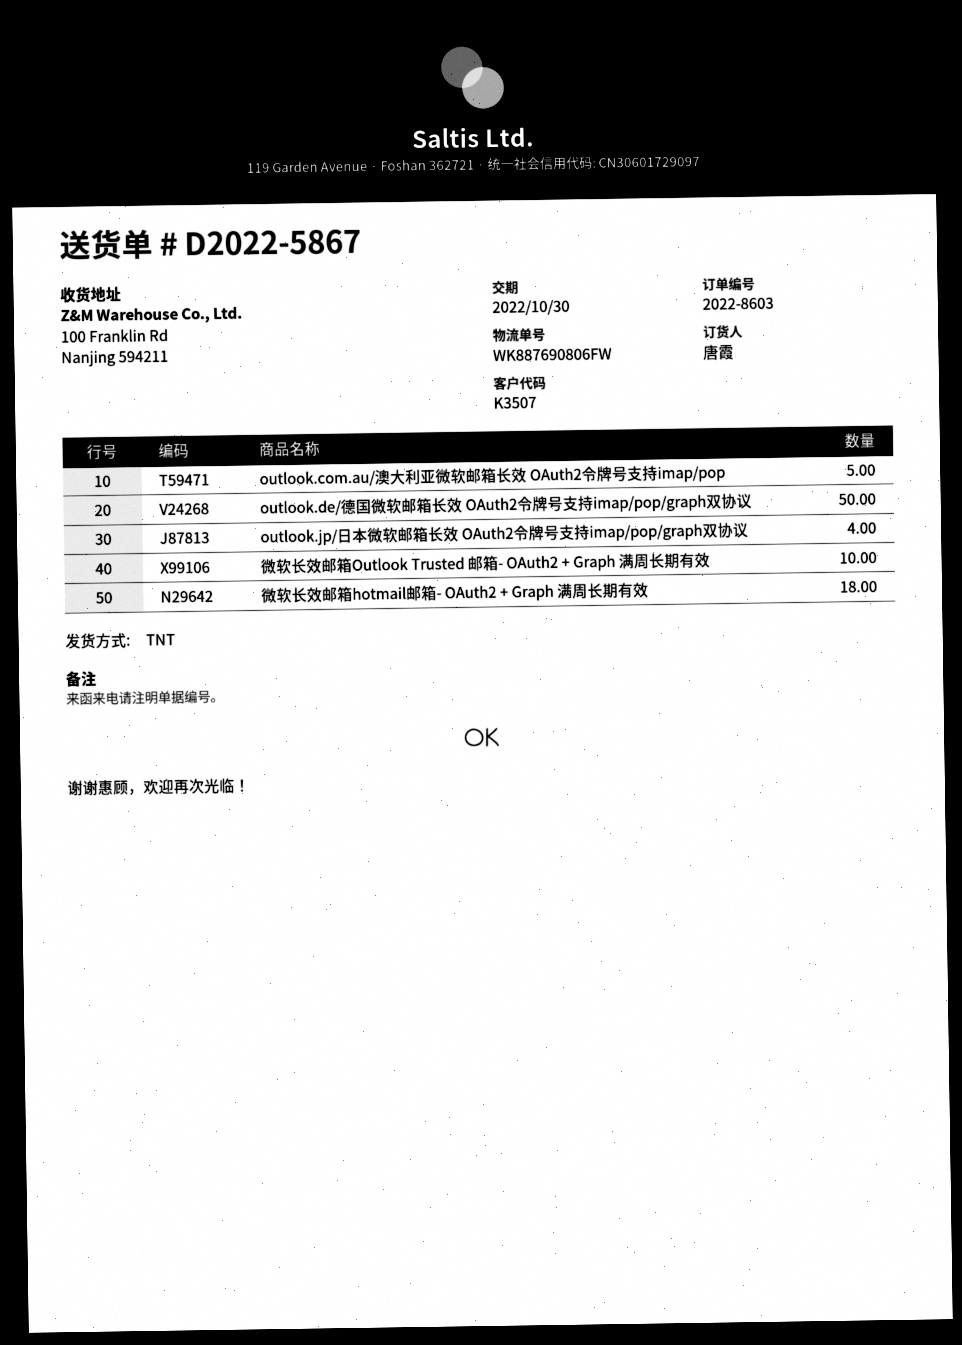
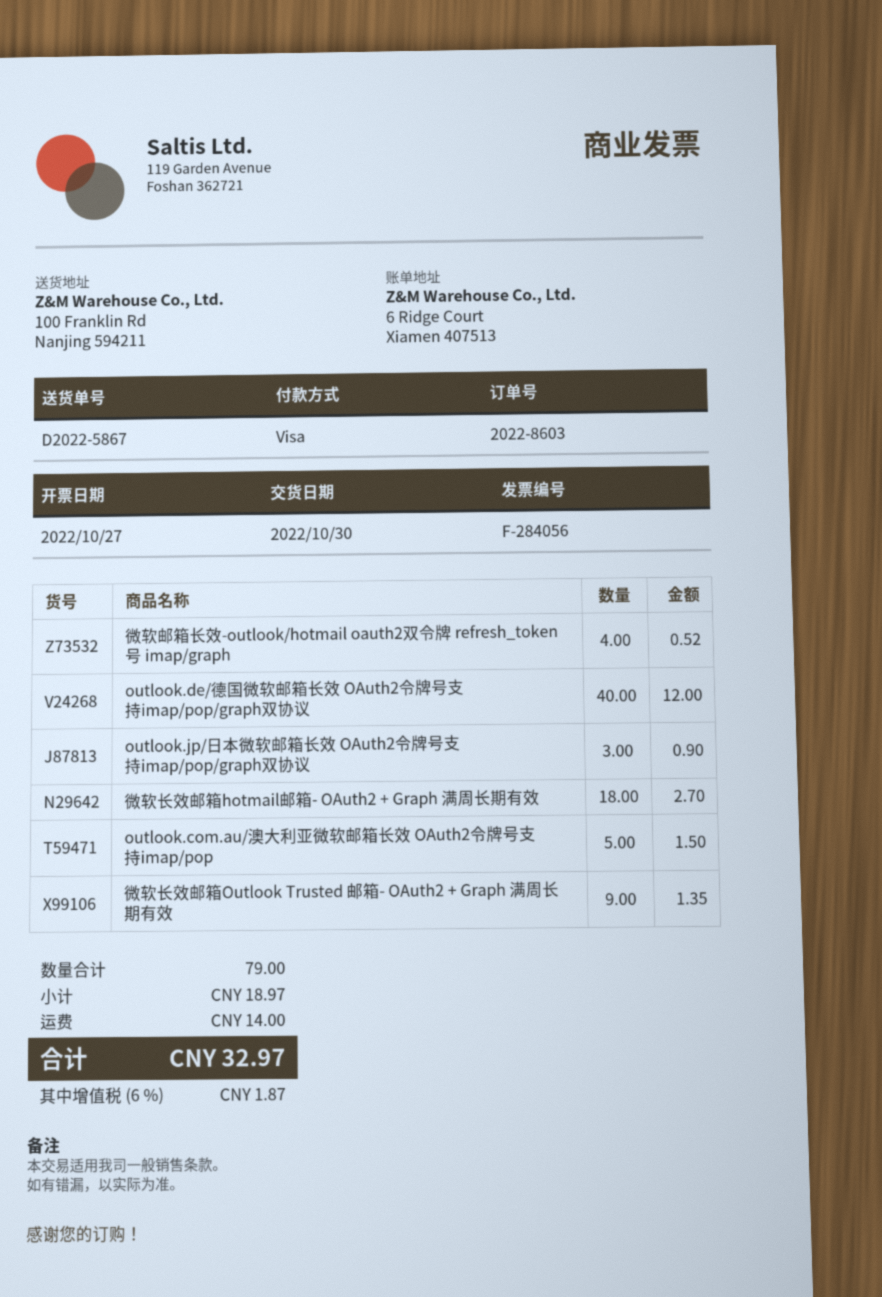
outlook.de/德国微软邮箱长效 OAuth2令牌号支持imap/pop/graph双协议: 50 -> 40
outlook.jp/日本微软邮箱长效 OAuth2令牌号支持imap/pop/graph双协议: 4 -> 3
微软长效邮箱Outlook Trusted 邮箱- OAuth2 + Graph 满周长期有效: 10 -> 9
微软邮箱长效-outlook/hotmail oauth2双令牌 refresh_token号 imap/graph: none -> 4

